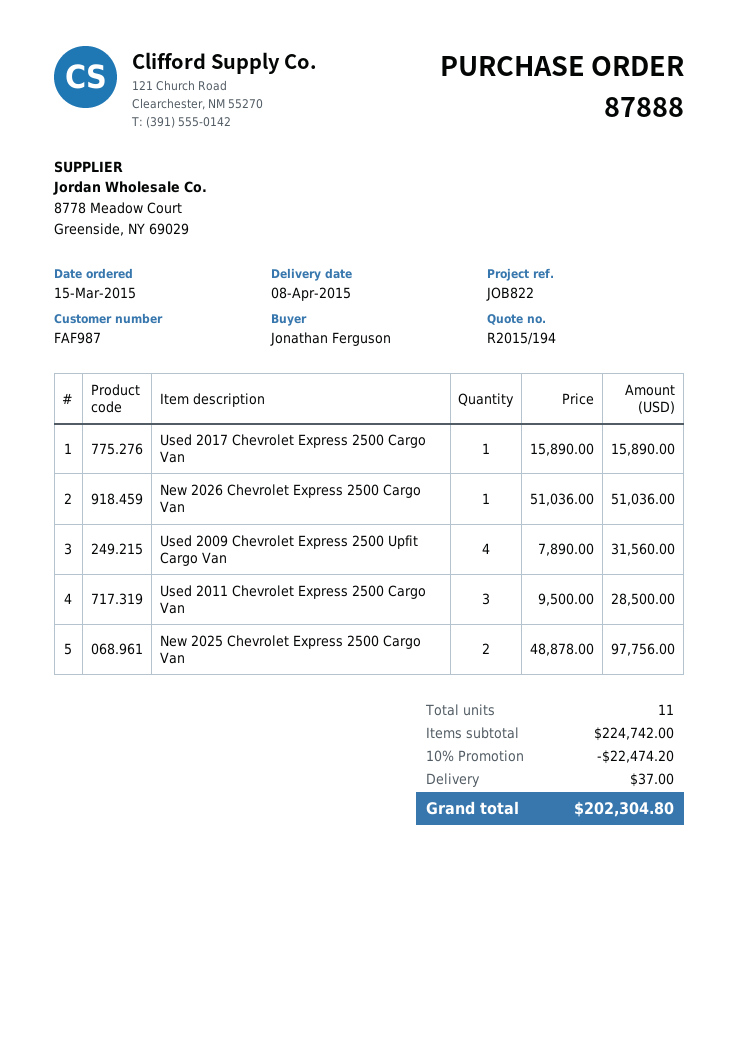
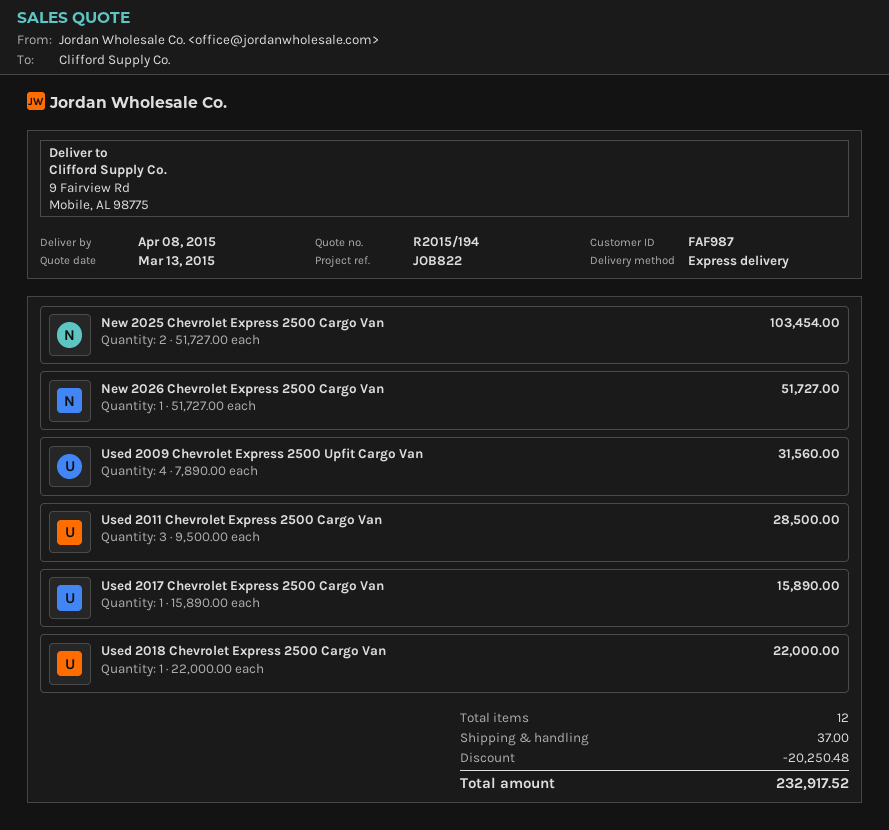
New 2026 Chevrolet Express 2500 Cargo Van: 1 x 51036.00 = 51036.00 -> 1 x 51727.00 = 51727.00
New 2025 Chevrolet Express 2500 Cargo Van: 2 x 48878.00 = 97756.00 -> 2 x 51727.00 = 103454.00
Used 2018 Chevrolet Express 2500 Cargo Van: none -> 1 x 22000.00 = 22000.00
total quantity: 11 -> 12
discount: 22474.20 -> 20250.48
total: 202304.80 -> 232917.52

